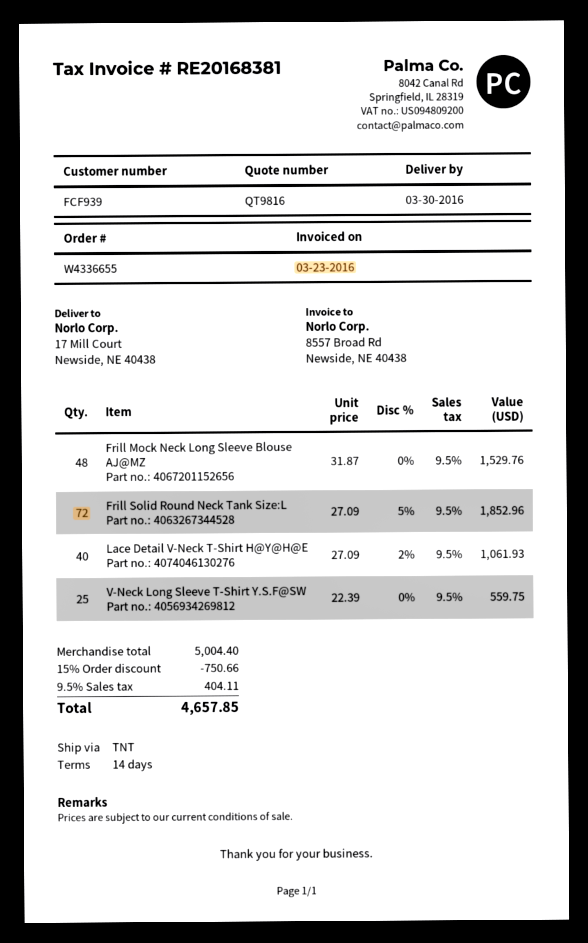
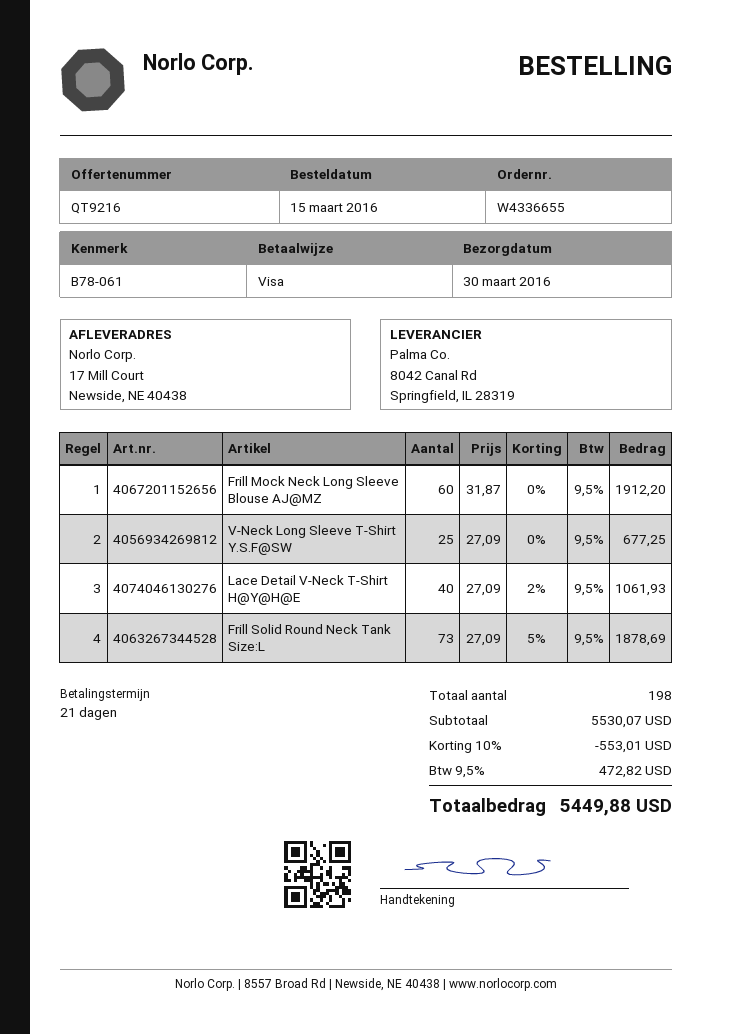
quote number: QT9816 -> QT9216
payment terms: 14 days -> 21 days
Frill Mock Neck Long Sleeve Blouse AJ@MZ: 48 x 31.87 = 1529.76 -> 60 x 31.87 = 1912.20
Frill Solid Round Neck Tank Size:L: 72 x 27.09 - 5% = 1852.96 -> 73 x 27.09 - 5% = 1878.69
V-Neck Long Sleeve T-Shirt Y.S.F@SW: 25 x 22.39 = 559.75 -> 25 x 27.09 = 677.25
subtotal: 5004.40 -> 5530.07
discount: 15% = 750.66 -> 10% = 553.01
tax: 9.5% = 404.11 -> 9.5% = 472.82
total: 4657.85 -> 5449.88

